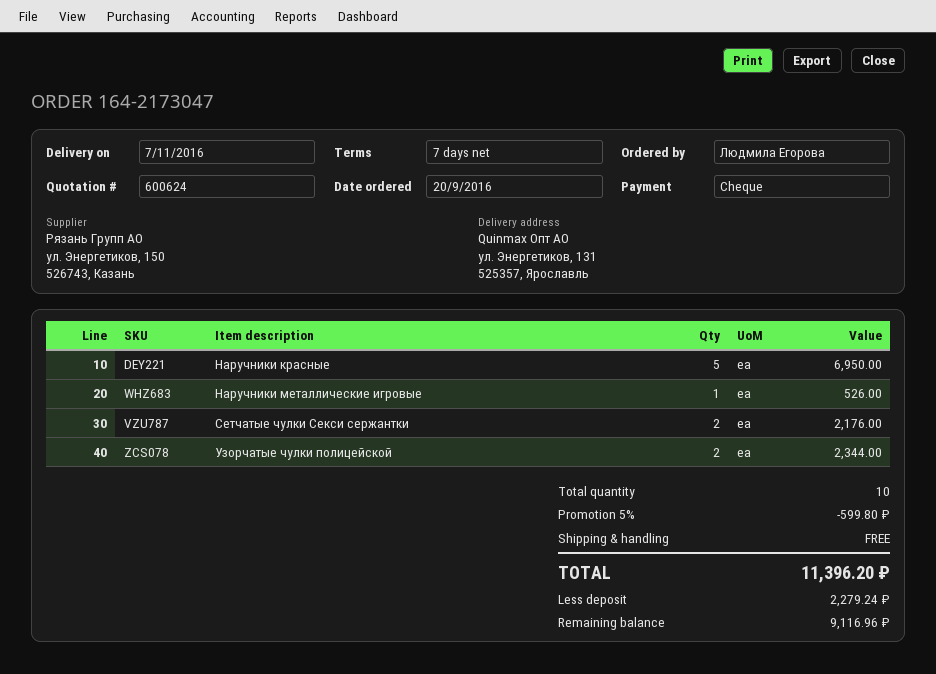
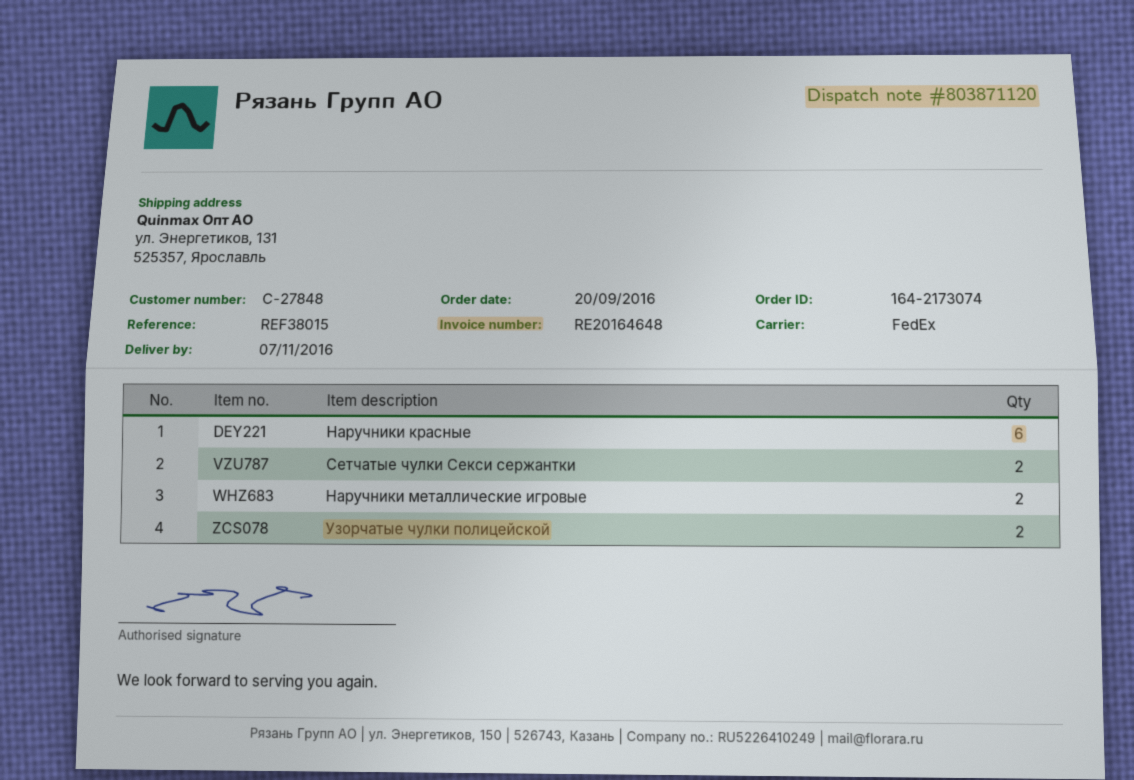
order number: 164-2173047 -> 164-2173074
Наручники красные: 5 -> 6
Наручники металлические игровые: 1 -> 2

